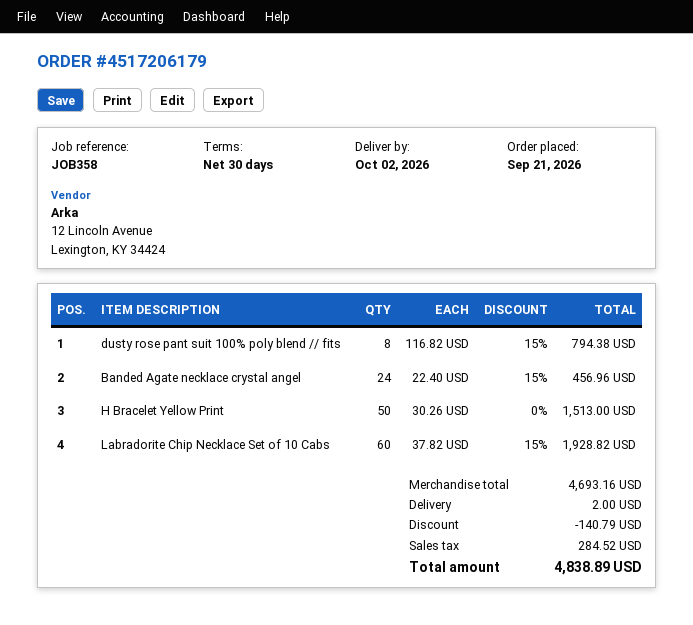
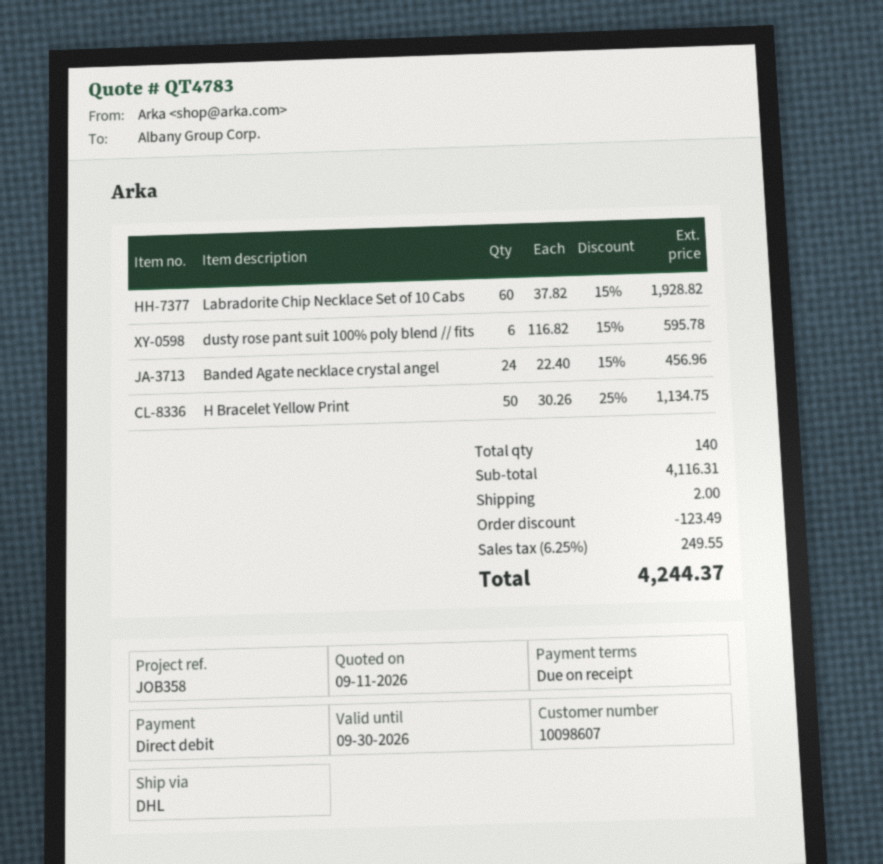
payment terms: 30 days -> on receipt
dusty rose pant suit 100% poly blend // fits: 8 x 116.82 - 15% = 794.38 -> 6 x 116.82 - 15% = 595.78
H Bracelet Yellow Print: 50 x 30.26 = 1513.00 -> 50 x 30.26 - 25% = 1134.75
subtotal: 4693.16 -> 4116.31
discount: 140.79 -> 123.49
tax: 284.52 -> 249.55
total: 4838.89 -> 4244.37

